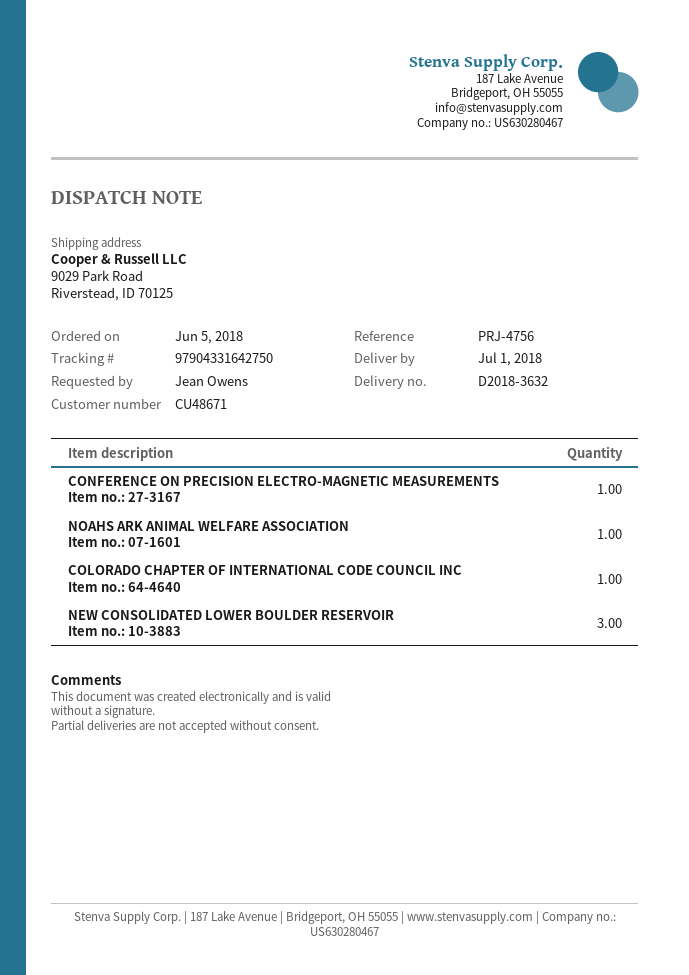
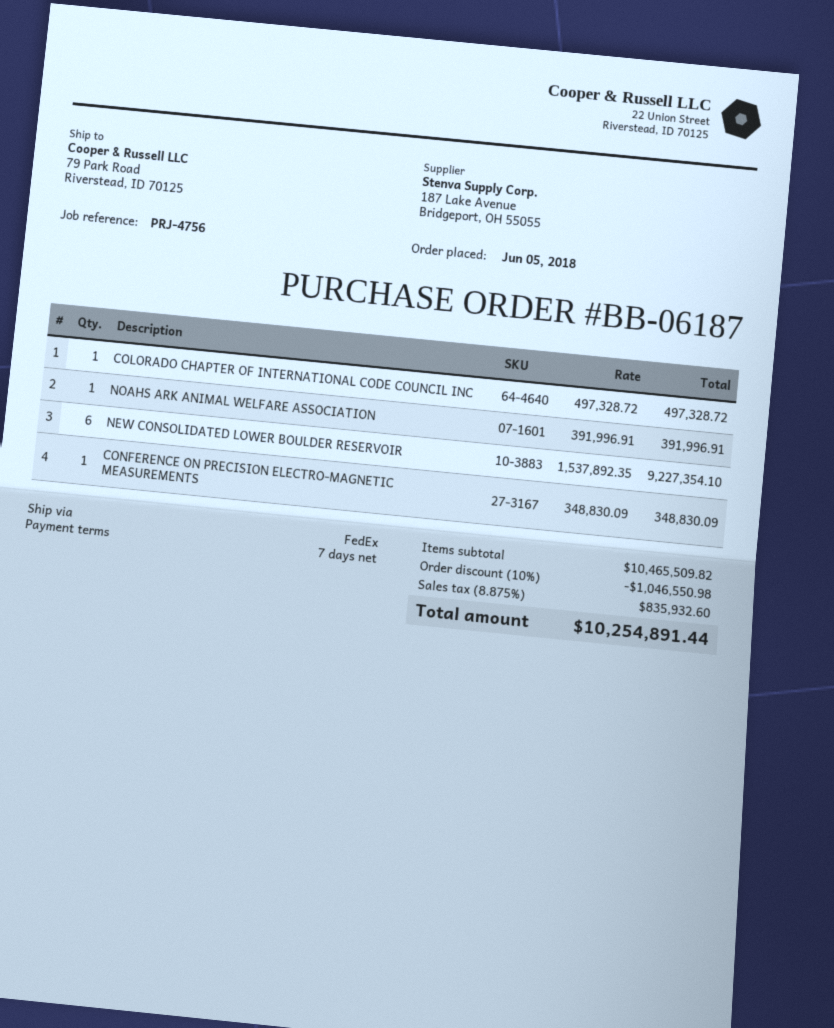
ship to: 9029 Park Road, Riverstead, ID 70125 -> 79 Park Road, Riverstead, ID 70125
NEW CONSOLIDATED LOWER BOULDER RESERVOIR: 3 -> 6

